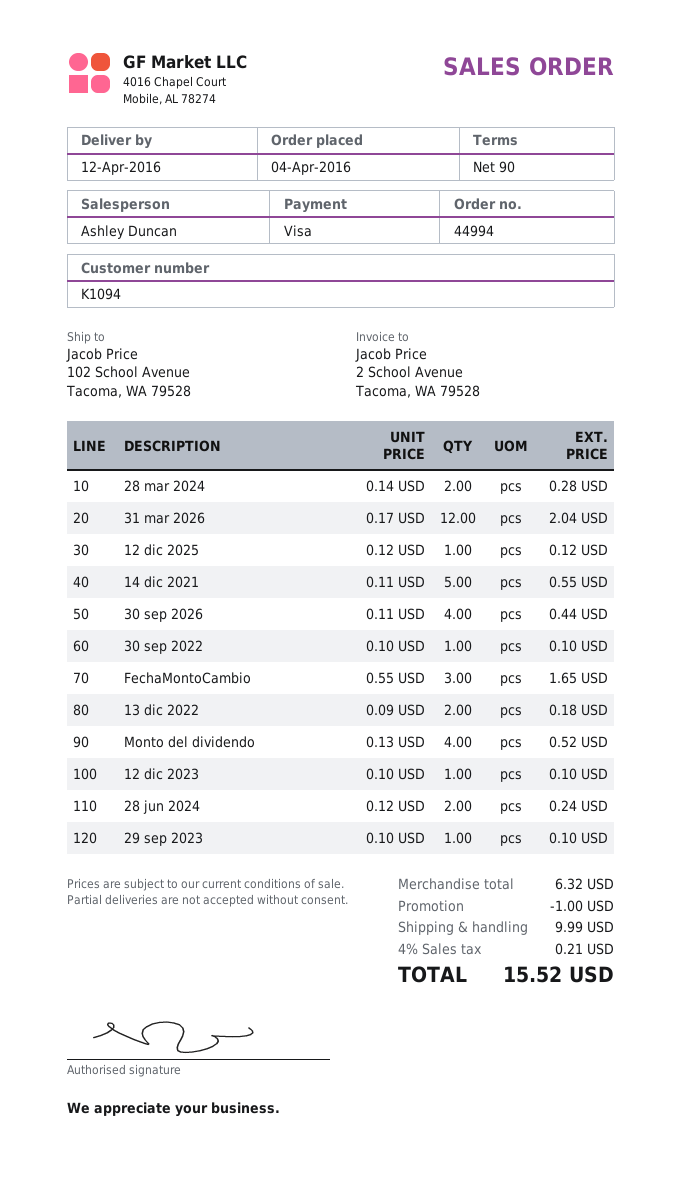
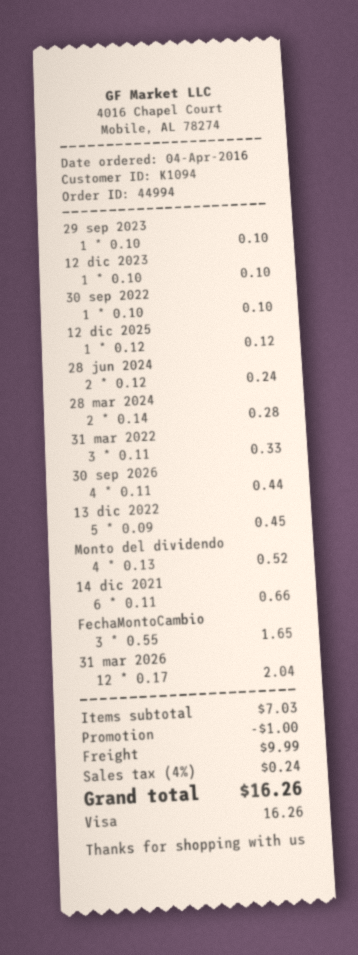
14 dic 2021: 5 x 0.11 = 0.55 -> 6 x 0.11 = 0.66
13 dic 2022: 2 x 0.09 = 0.18 -> 5 x 0.09 = 0.45
31 mar 2022: none -> 3 x 0.11 = 0.33
subtotal: 6.32 -> 7.03
tax: 4% = 0.21 -> 4% = 0.24
total: 15.52 -> 16.26

